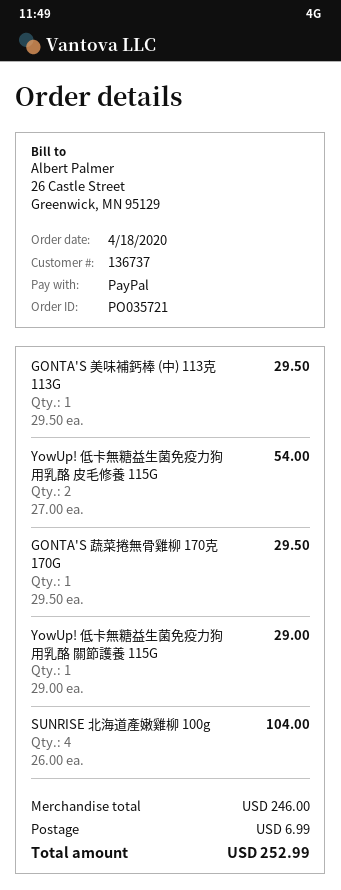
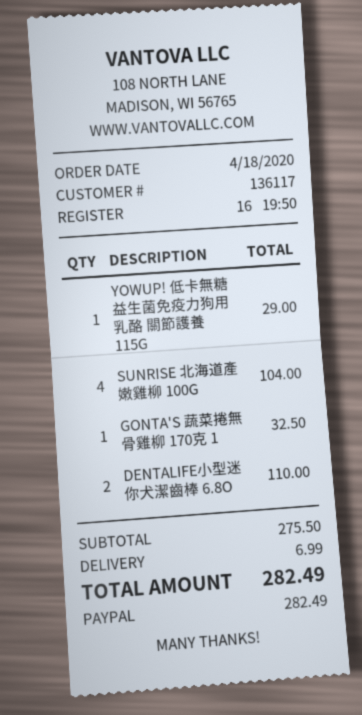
customer number: 136737 -> 136117
GONTA'S 美味補鈣棒 (中) 113克 113G: 1 for 29.50 -> none
YowUp! 低卡無糖益生菌免疫力狗用乳酪 皮毛修養 115G: 2 for 54.00 -> none
GONTA'S 蔬菜捲無骨雞柳 170克 170G: 1 for 29.50 -> 1 for 32.50
DENTALIFE小型迷你犬潔齒棒 6.8O: none -> 2 for 110.00
subtotal: 246.00 -> 275.50
total: 252.99 -> 282.49

